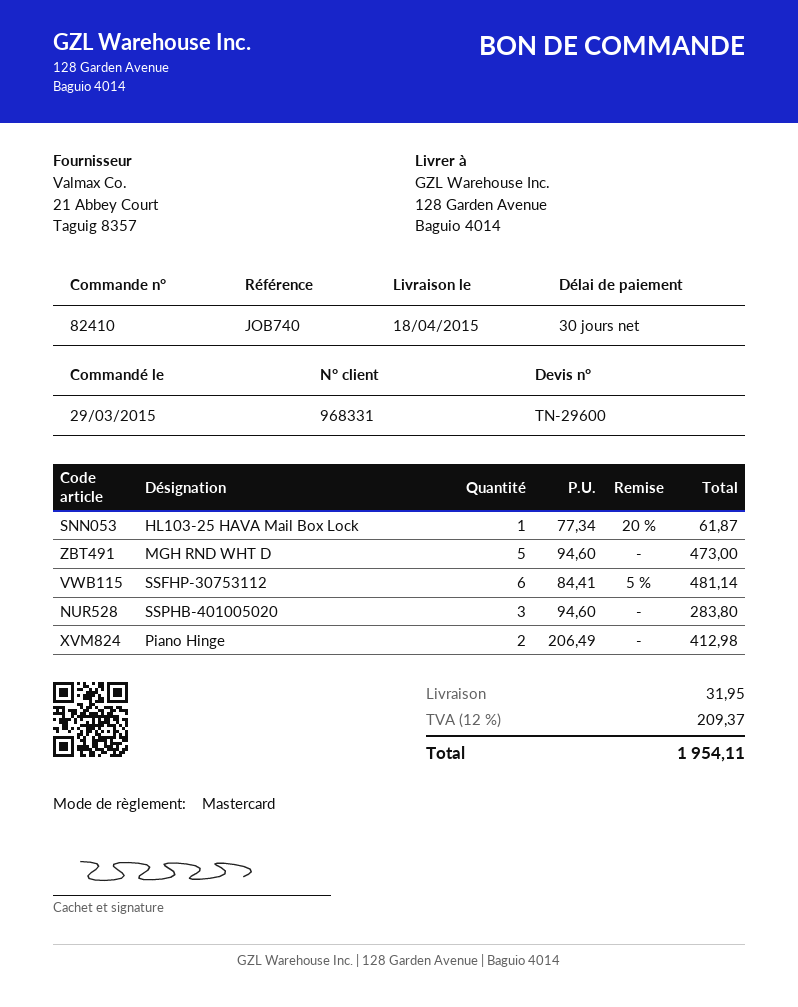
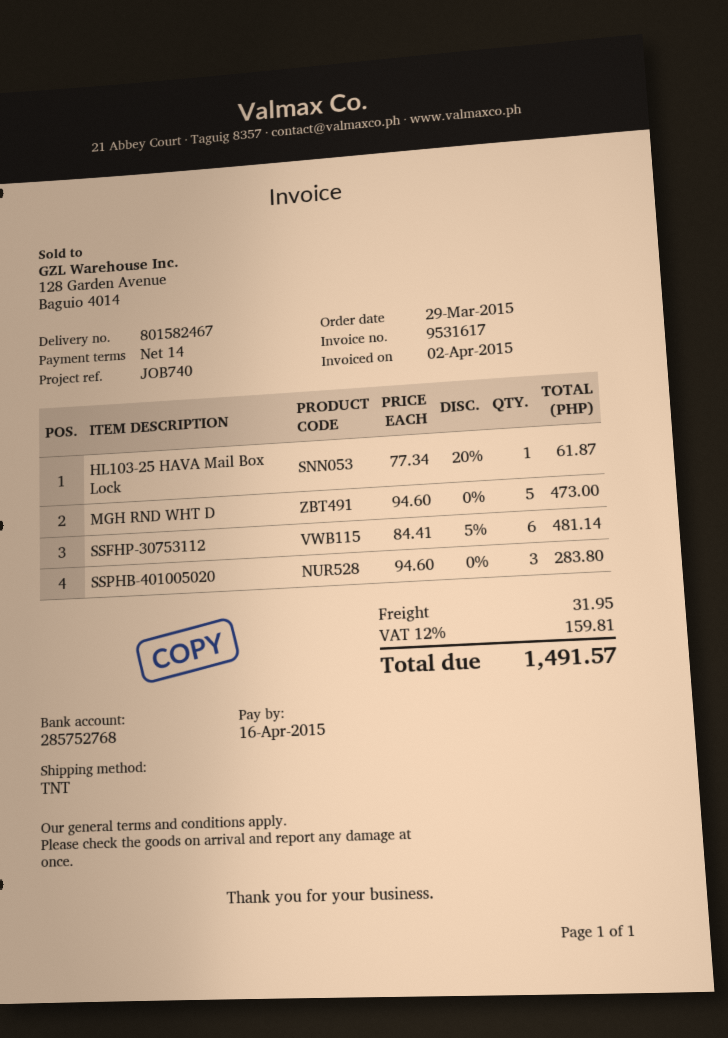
payment terms: 30 days -> 14 days
Piano Hinge: 2 x 206.49 = 412.98 -> none
tax: 12% = 209.37 -> 12% = 159.81
total: 1954.11 -> 1491.57

